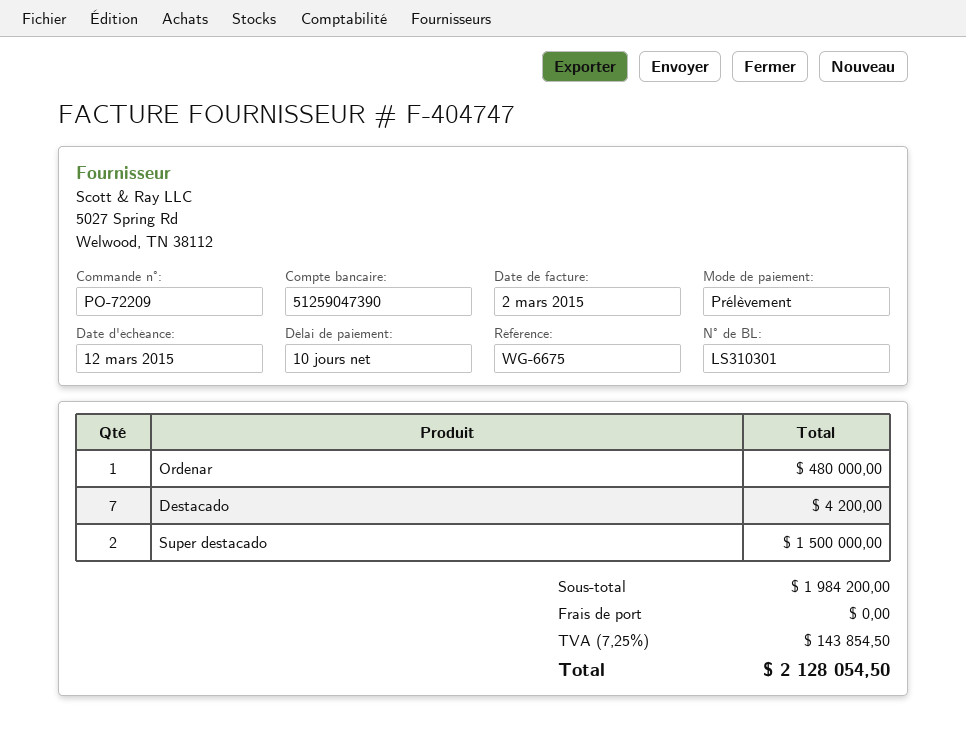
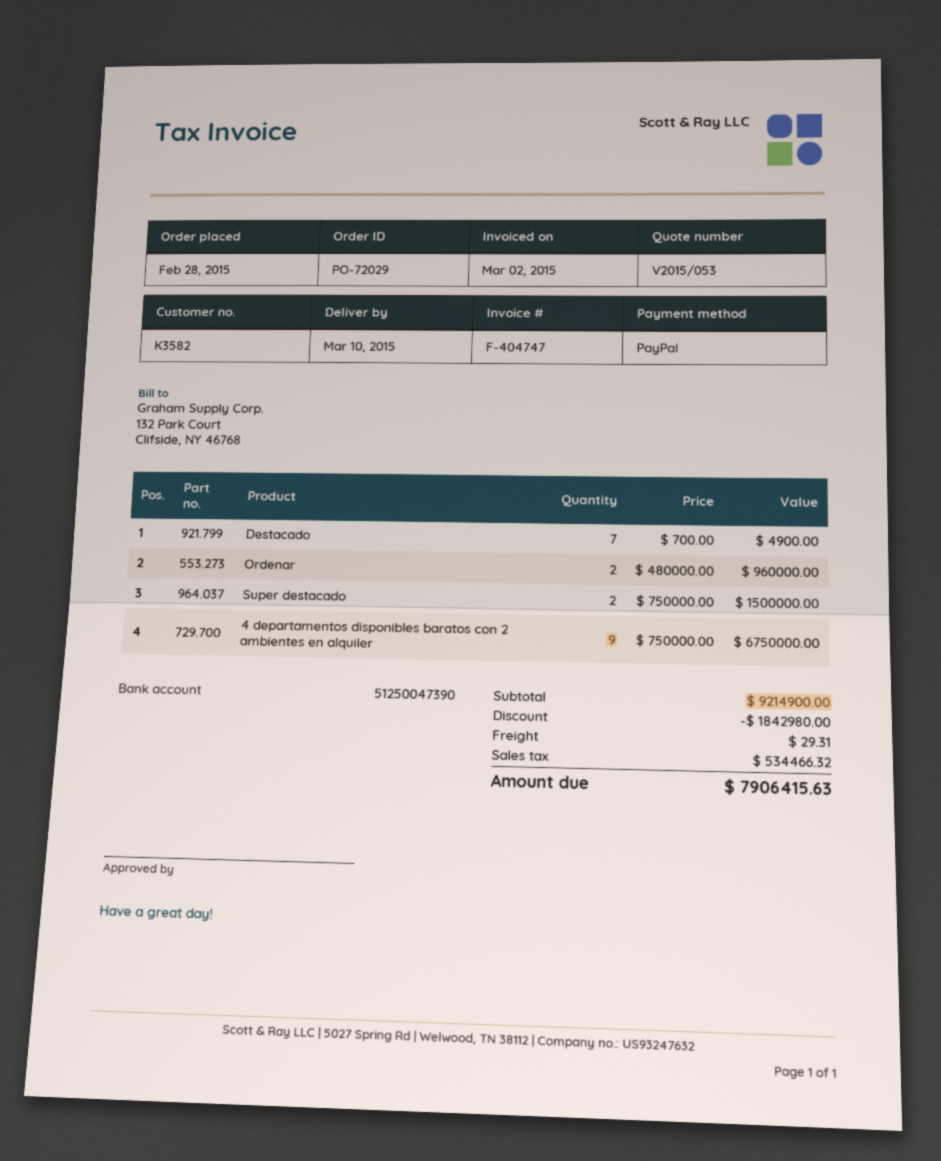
order number: PO-72209 -> PO-72029
payment method: direct debit -> PayPal
bank account: 51259047390 -> 51250047390
Ordenar: 1 for 480000.00 -> 2 for 960000.00
Destacado: 7 for 4200.00 -> 7 for 4900.00
4 departamentos disponibles baratos con 2 ambientes en alquiler: none -> 9 for 6750000.00
subtotal: 1984200.00 -> 9214900.00
discount: none -> 1842980.00
shipping: 0.00 -> 29.31
tax: 143854.50 -> 534466.32
total: 2128054.50 -> 7906415.63

